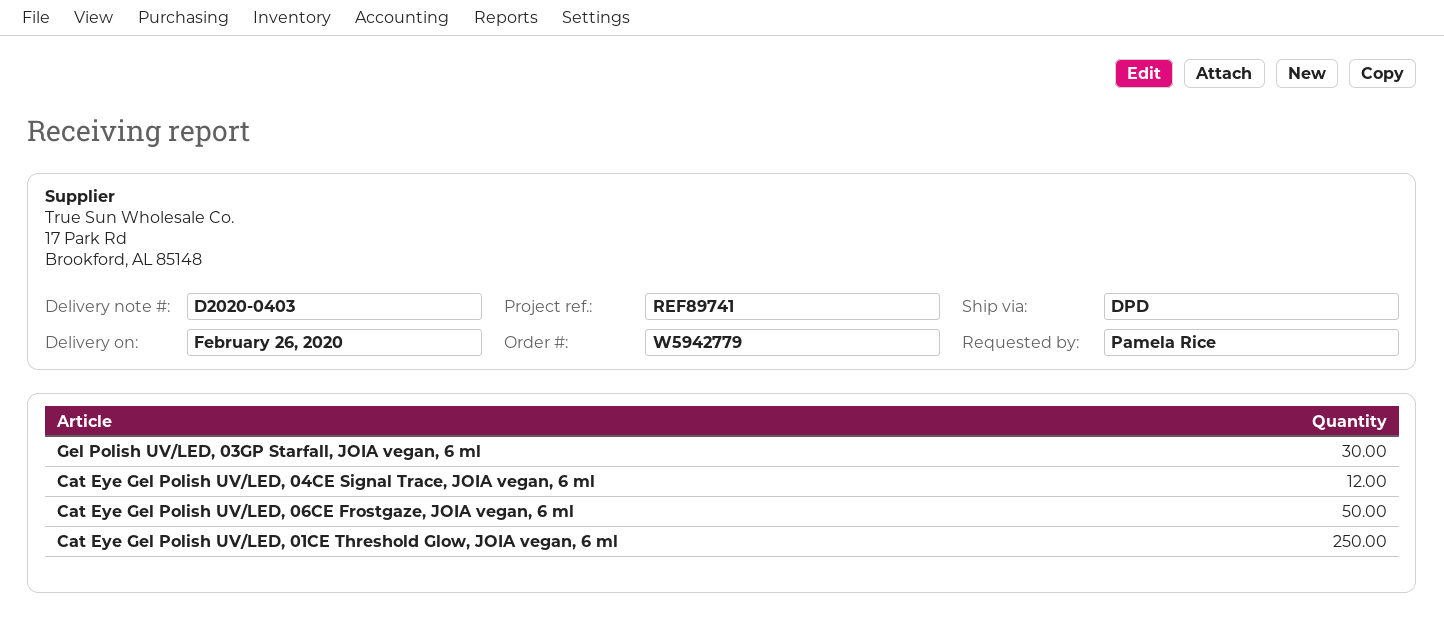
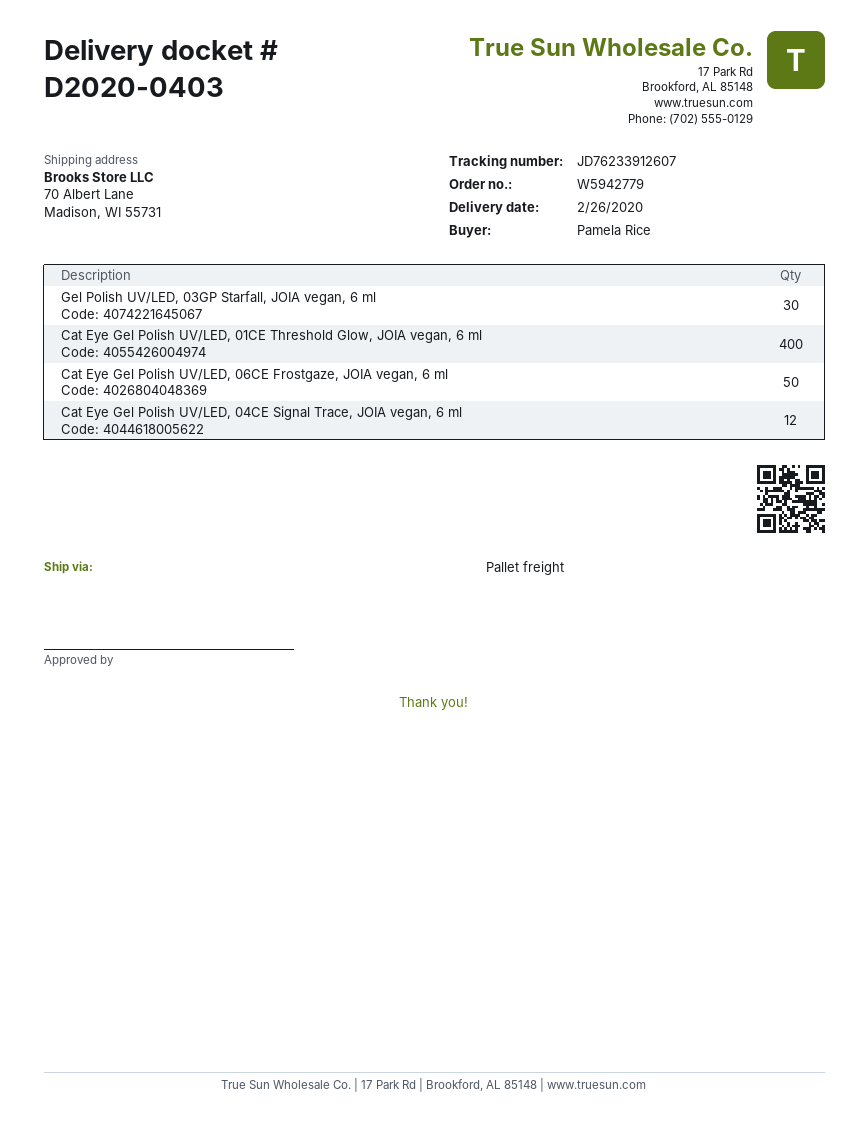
shipping method: DPD -> pallet freight
Cat Eye Gel Polish UV/LED, 01CE Threshold Glow, JOIA vegan, 6 ml: 250 -> 400

